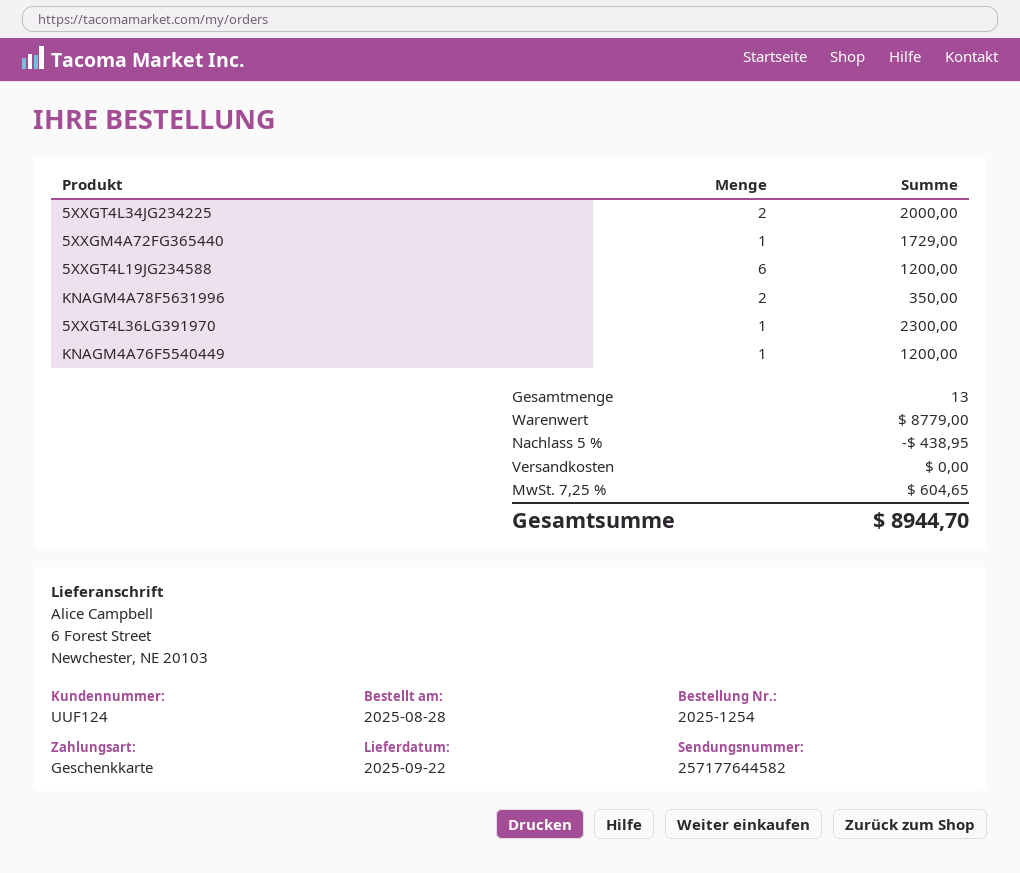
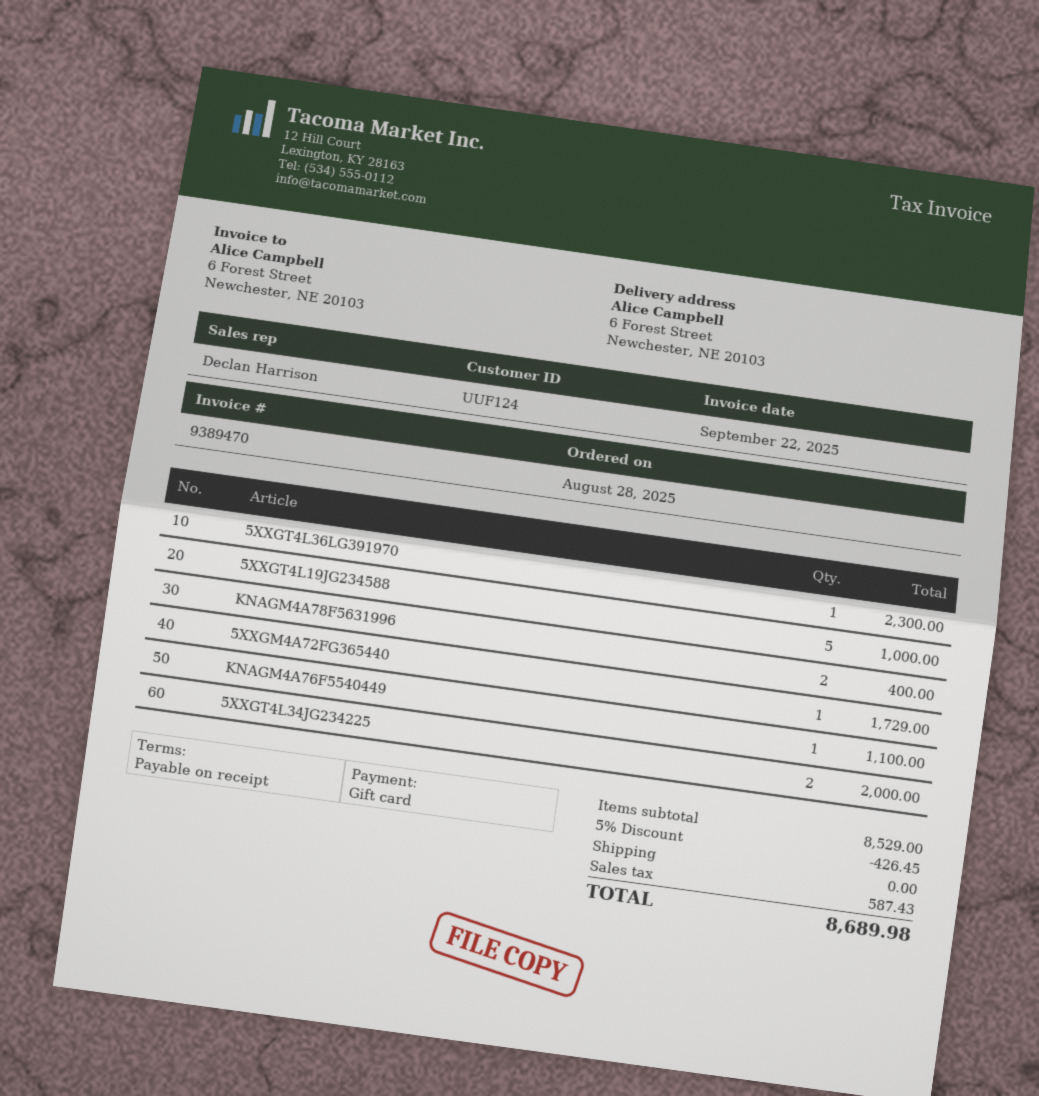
5XXGT4L19JG234588: 6 for 1200.00 -> 5 for 1000.00
KNAGM4A78F5631996: 2 for 350.00 -> 2 for 400.00
KNAGM4A76F5540449: 1 for 1200.00 -> 1 for 1100.00
subtotal: 8779.00 -> 8529.00
discount: 5% = 438.95 -> 5% = 426.45
tax: 604.65 -> 587.43
total: 8944.70 -> 8689.98

